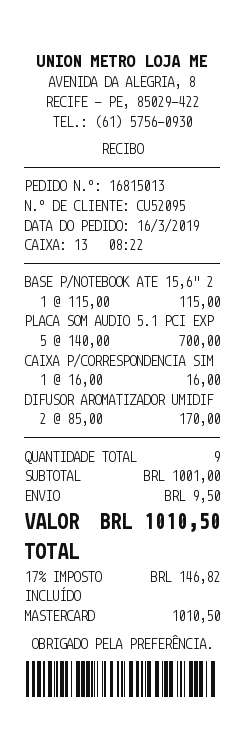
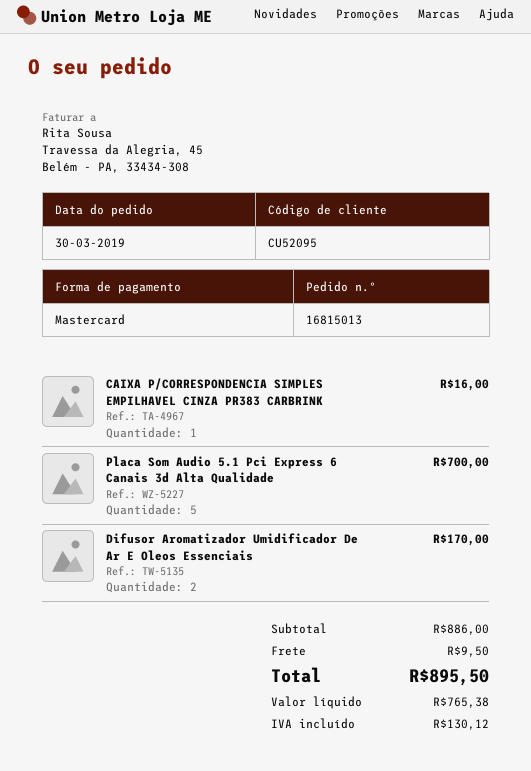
order date: 2019-03-16 -> 2019-03-30
BASE P/NOTEBOOK ATE 15,6" 2: 1 for 115.00 -> none
subtotal: 1001.00 -> 886.00
tax: 146.82 -> 130.12
total: 1010.50 -> 895.50

